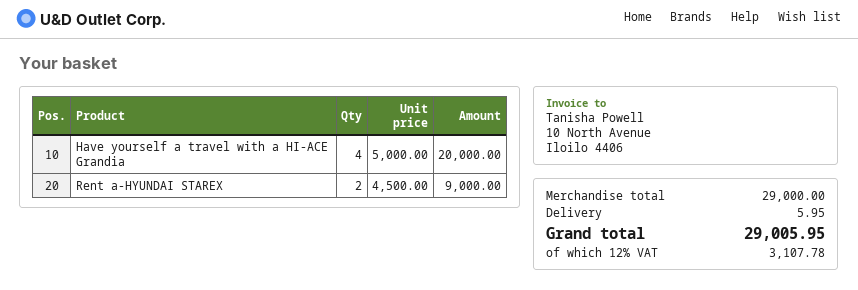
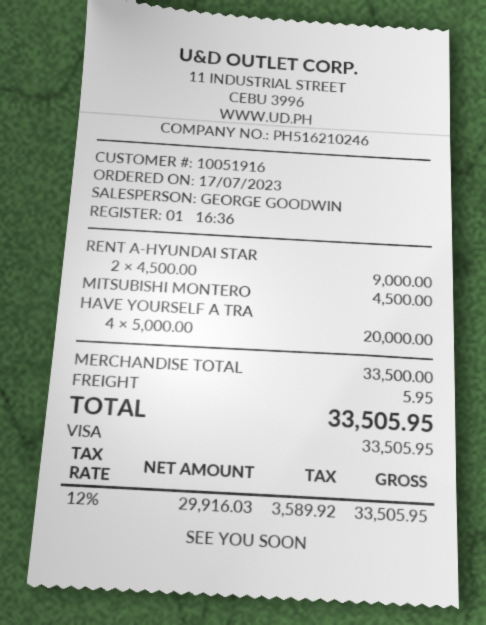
MITSUBISHI MONTERO: none -> 1 x 4500.00 = 4500.00
subtotal: 29000.00 -> 33500.00
tax: 12% = 3107.78 -> 12% = 3589.92
total: 29005.95 -> 33505.95

